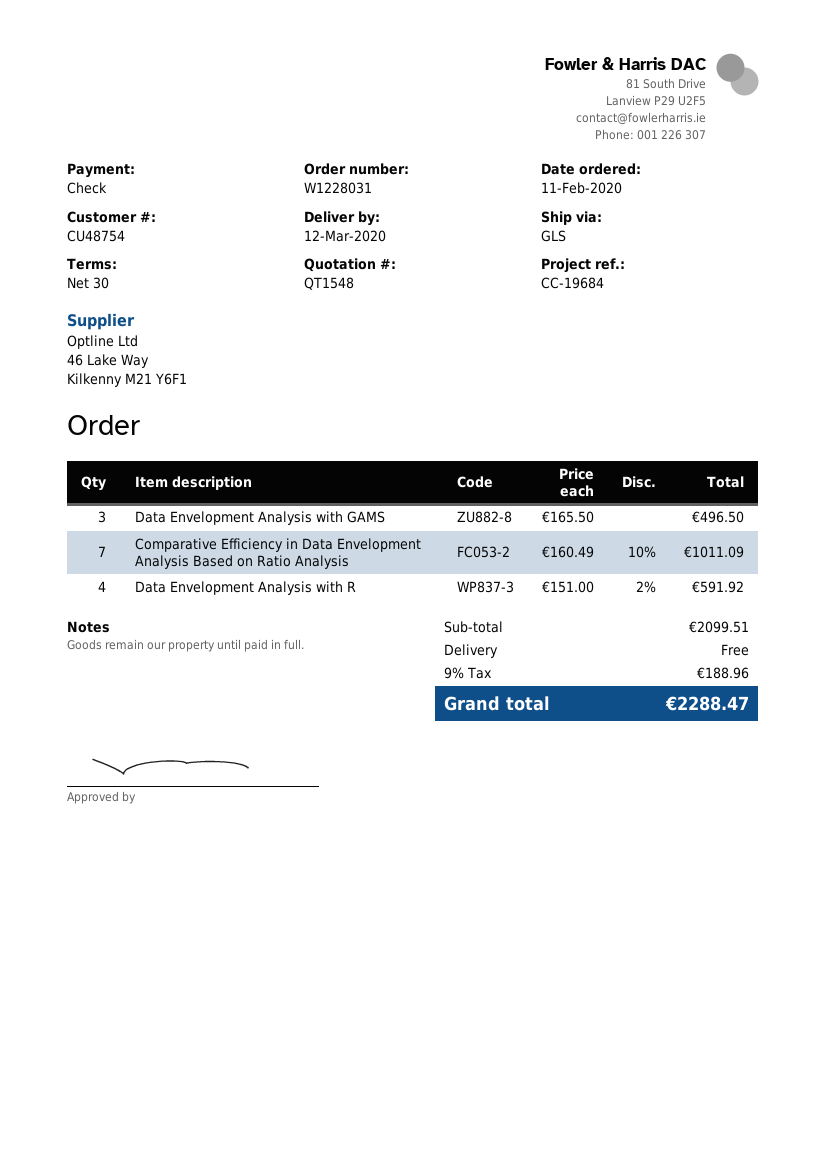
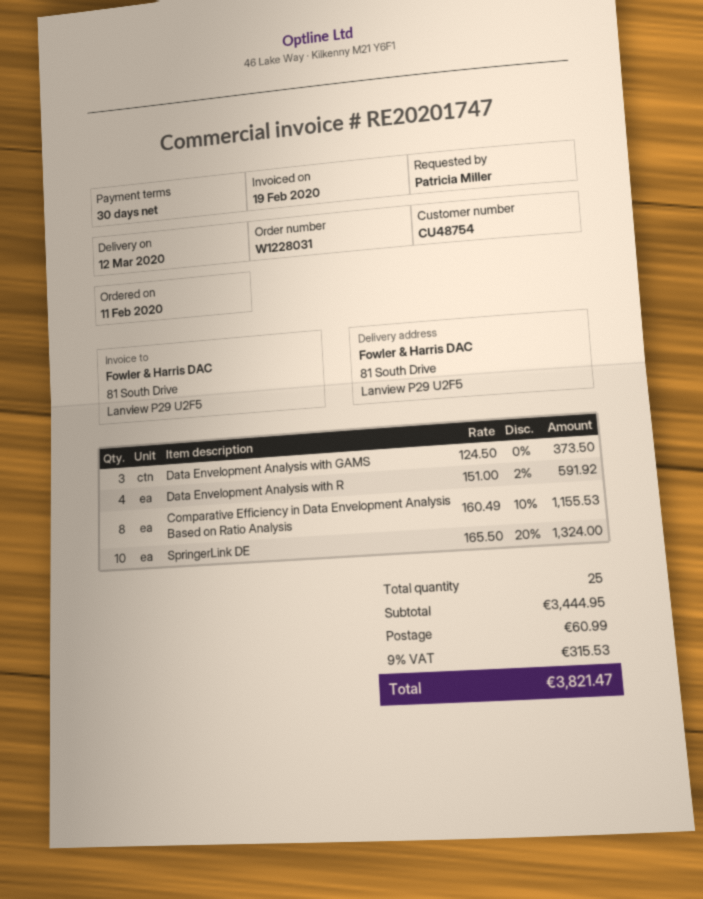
Data Envelopment Analysis with GAMS: 3 x 165.50 = 496.50 -> 3 x 124.50 = 373.50
Comparative Efficiency in Data Envelopment Analysis Based on Ratio Analysis: 7 x 160.49 - 10% = 1011.09 -> 8 x 160.49 - 10% = 1155.53
SpringerLink DE: none -> 10 x 165.50 - 20% = 1324.00
subtotal: 2099.51 -> 3444.95
shipping: 0.00 -> 60.99
tax: 9% = 188.96 -> 9% = 315.53
total: 2288.47 -> 3821.47

